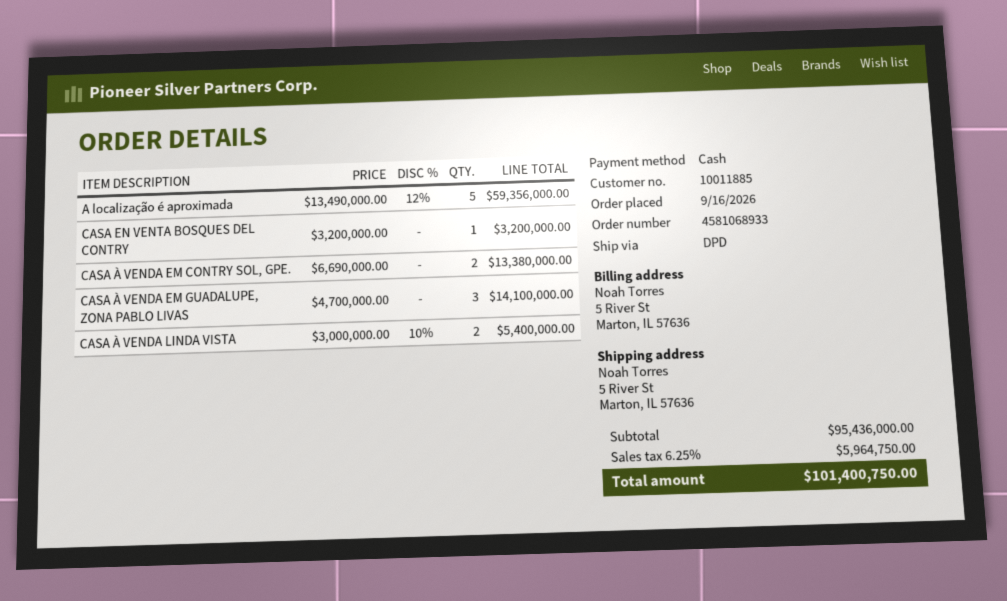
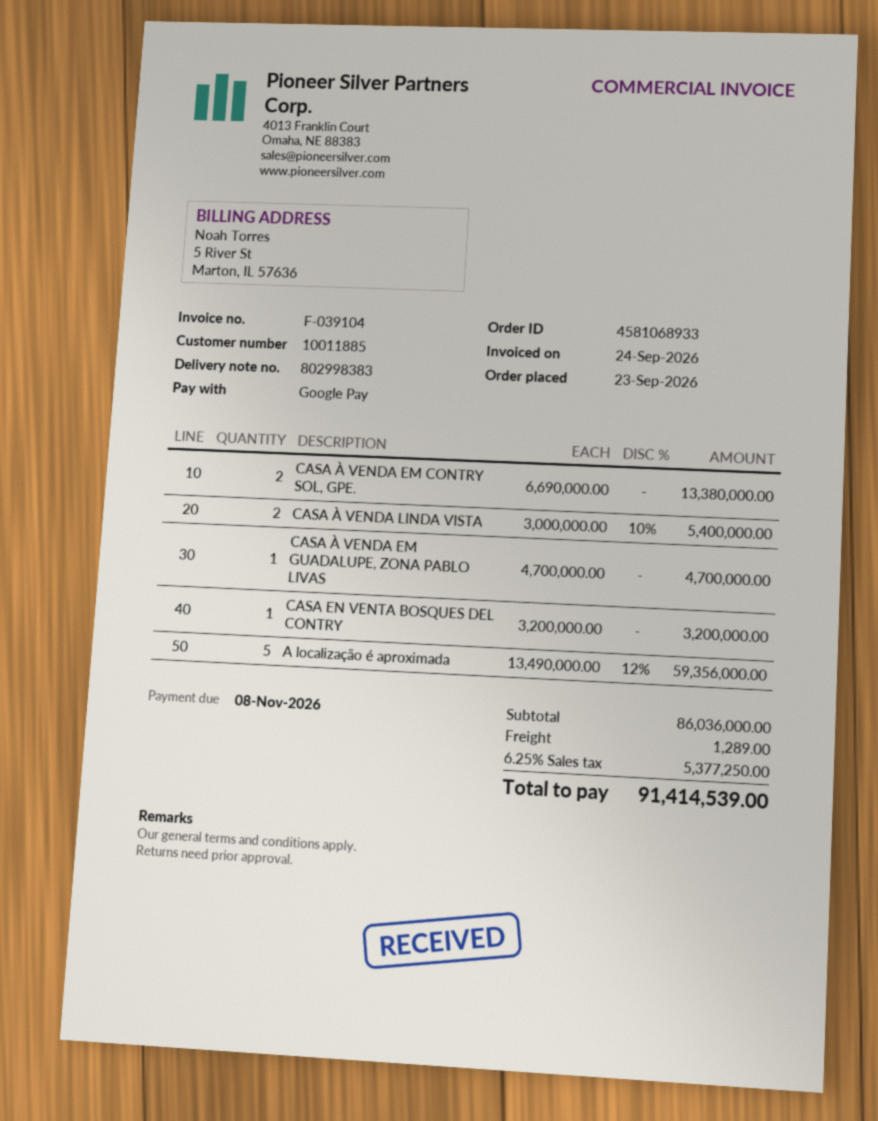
order date: 2026-09-16 -> 2026-09-23
payment method: cash -> Google Pay
CASA À VENDA EM GUADALUPE, ZONA PABLO LIVAS: 3 x 4700000.00 = 14100000.00 -> 1 x 4700000.00 = 4700000.00
subtotal: 95436000.00 -> 86036000.00
shipping: none -> 1289.00
tax: 6.25% = 5964750.00 -> 6.25% = 5377250.00
total: 101400750.00 -> 91414539.00

